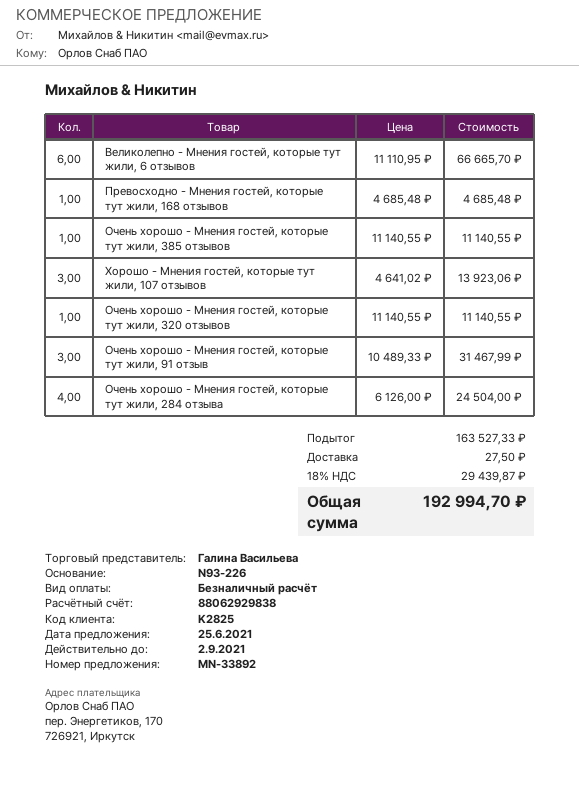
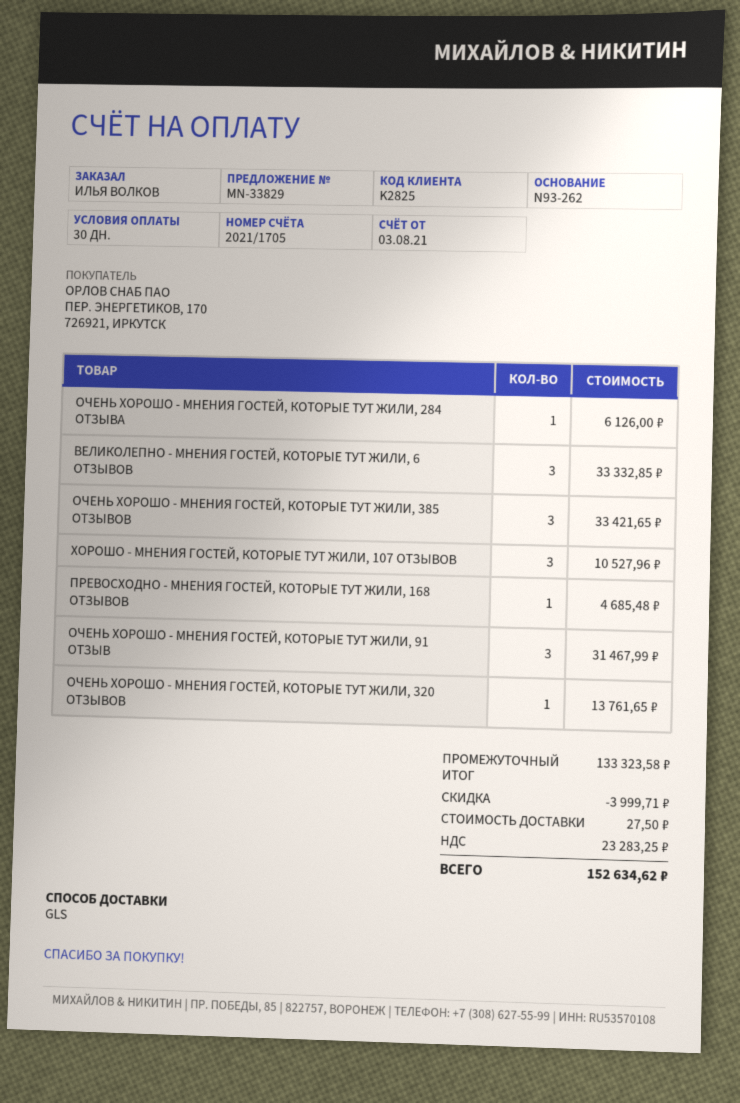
quote number: MN-33892 -> MN-33829
reference: N93-226 -> N93-262
Великолепно - Мнения гостей, которые тут жили, 6 отзывов: 6 for 66665.70 -> 3 for 33332.85
Очень хорошо - Мнения гостей, которые тут жили, 385 отзывов: 1 for 11140.55 -> 3 for 33421.65
Хорошо - Мнения гостей, которые тут жили, 107 отзывов: 3 for 13923.06 -> 3 for 10527.96
Очень хорошо - Мнения гостей, которые тут жили, 320 отзывов: 1 for 11140.55 -> 1 for 13761.65
Очень хорошо - Мнения гостей, которые тут жили, 284 отзыва: 4 for 24504.00 -> 1 for 6126.00
subtotal: 163527.33 -> 133323.58
discount: none -> 3999.71
tax: 29439.87 -> 23283.25
total: 192994.70 -> 152634.62

